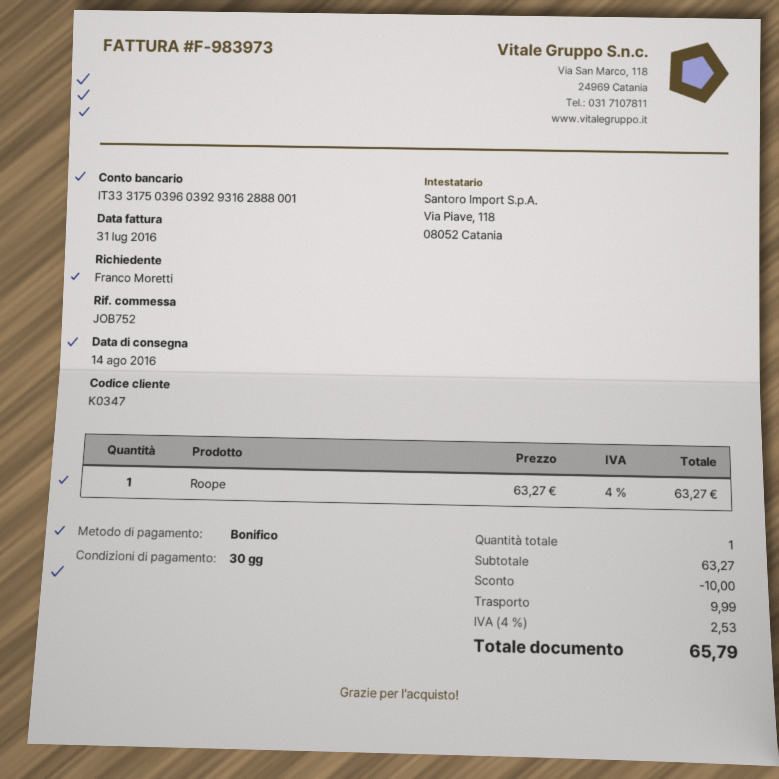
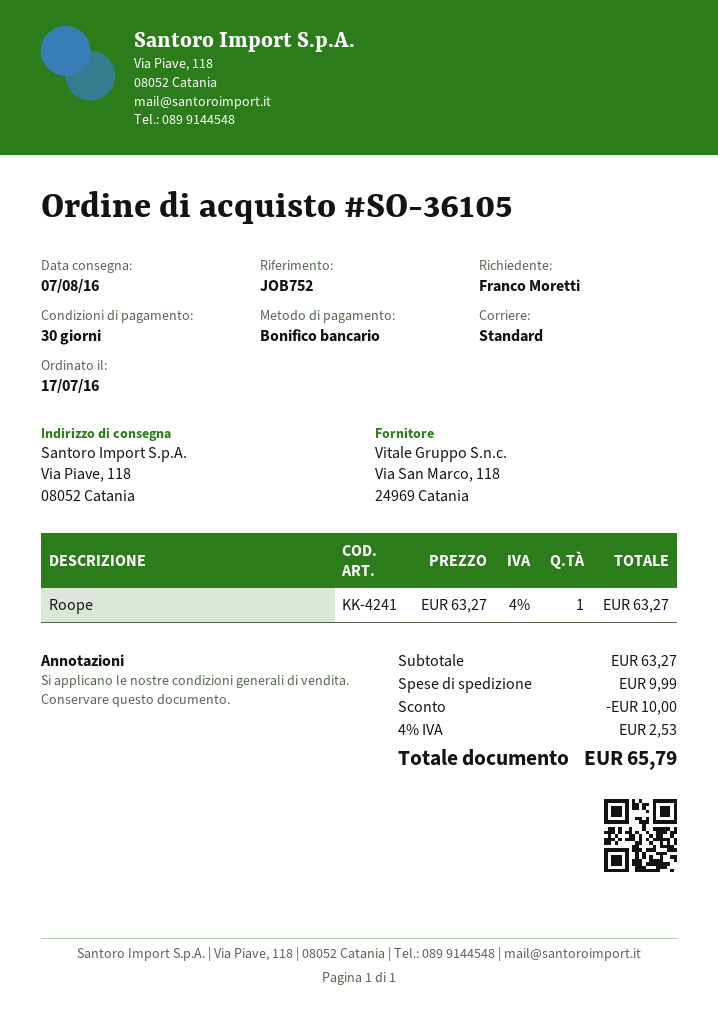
delivery date: 2016-08-14 -> 2016-08-07

